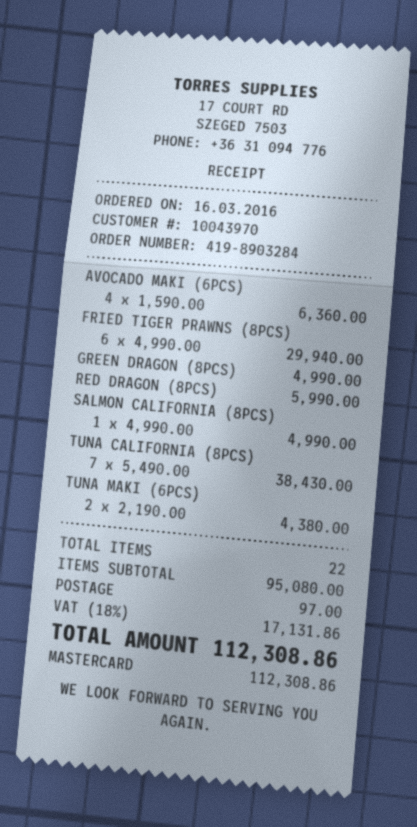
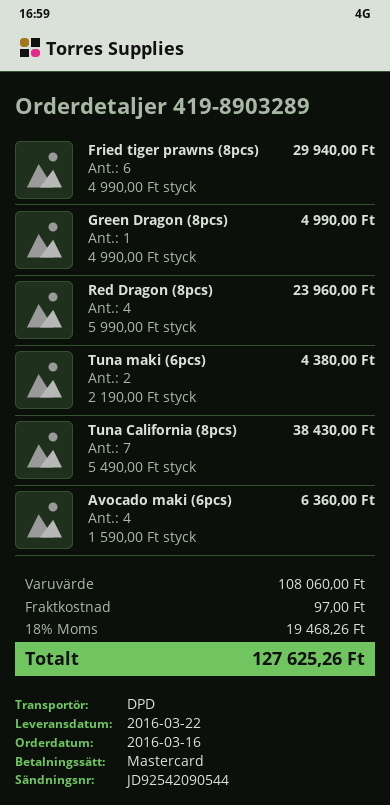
order number: 419-8903284 -> 419-8903289
RED DRAGON (8PCS): 1 x 5990.00 = 5990.00 -> 4 x 5990.00 = 23960.00
SALMON CALIFORNIA (8PCS): 1 x 4990.00 = 4990.00 -> none
subtotal: 95080.00 -> 108060.00
tax: 18% = 17131.86 -> 18% = 19468.26
total: 112308.86 -> 127625.26

